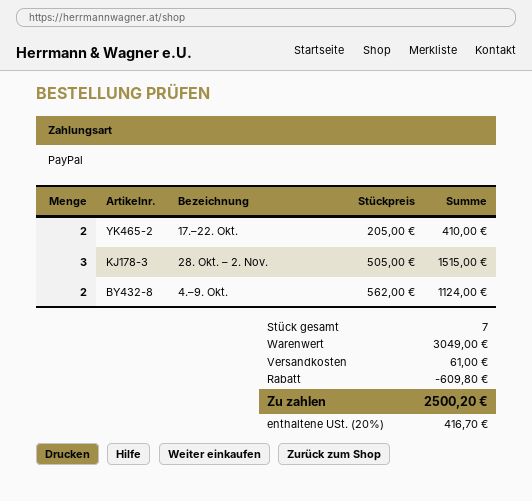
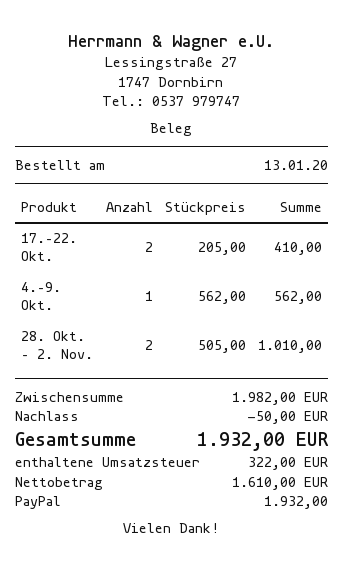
28. Okt. – 2. Nov.: 3 x 505.00 = 1515.00 -> 2 x 505.00 = 1010.00
4.–9. Okt.: 2 x 562.00 = 1124.00 -> 1 x 562.00 = 562.00
subtotal: 3049.00 -> 1982.00
discount: 609.80 -> 50.00
shipping: 61.00 -> none
tax: 416.70 -> 322.00
total: 2500.20 -> 1932.00

